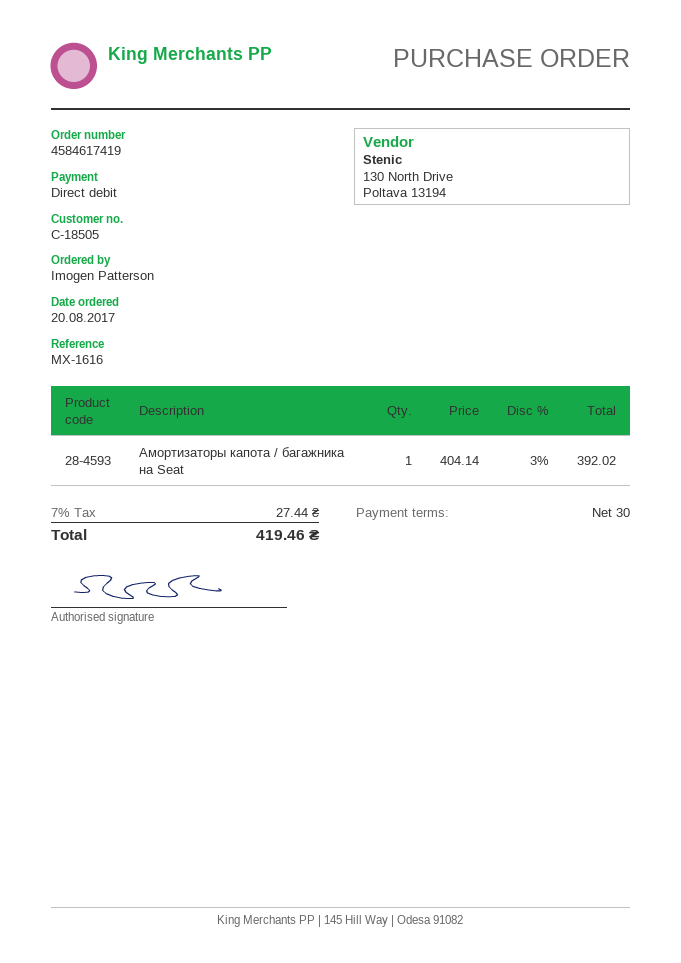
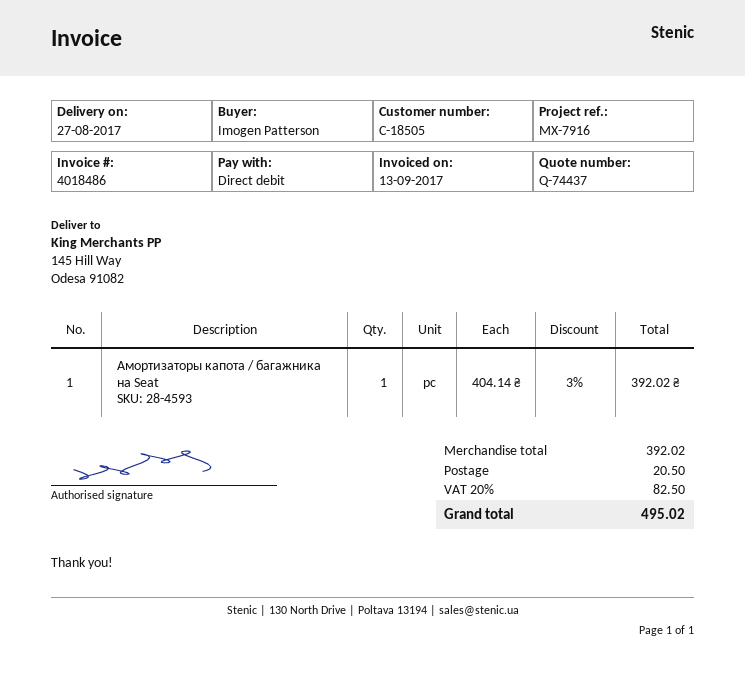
reference: MX-1616 -> MX-7916
shipping: none -> 20.50
tax: 7% = 27.44 -> 20% = 82.50
total: 419.46 -> 495.02

